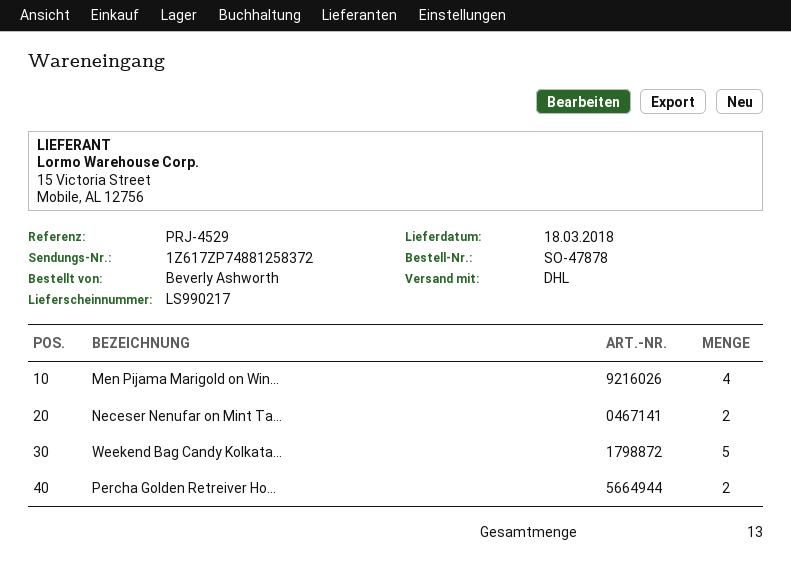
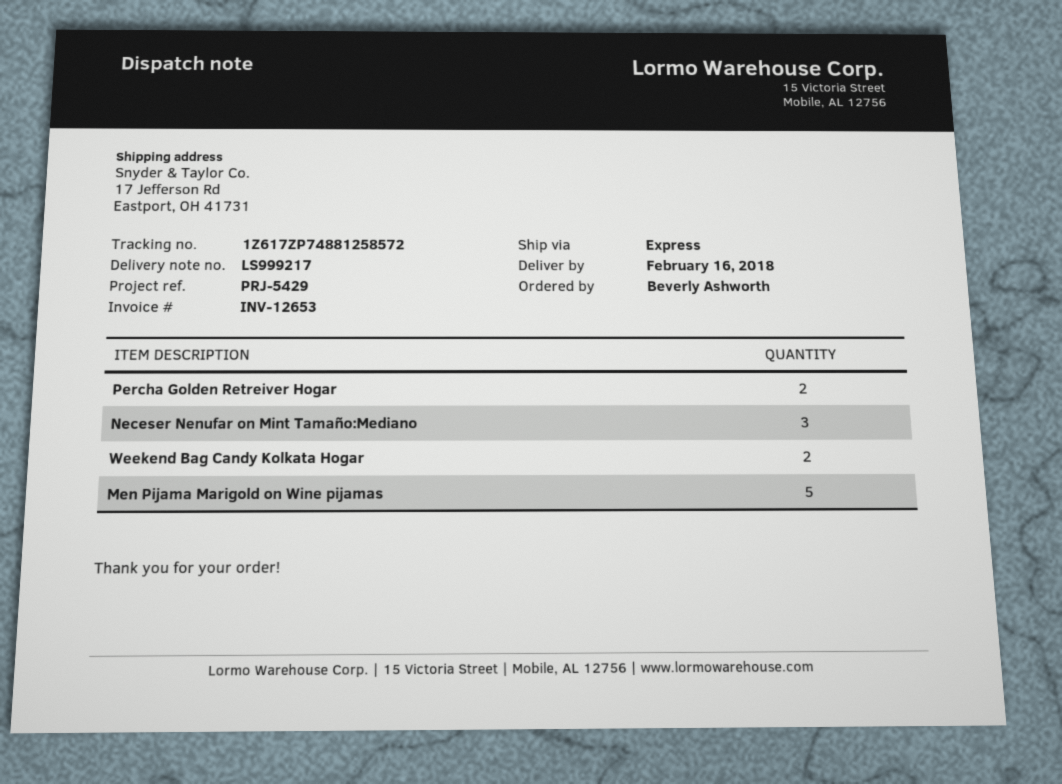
delivery note number: LS990217 -> LS999217
delivery date: 2018-03-18 -> 2018-02-16
reference: PRJ-4529 -> PRJ-5429
shipping method: DHL -> express
tracking number: 1Z617ZP74881258372 -> 1Z617ZP74881258572
Men Pijama Marigold on Win...: 4 -> 5
Neceser Nenufar on Mint Ta...: 2 -> 3
Weekend Bag Candy Kolkata...: 5 -> 2

